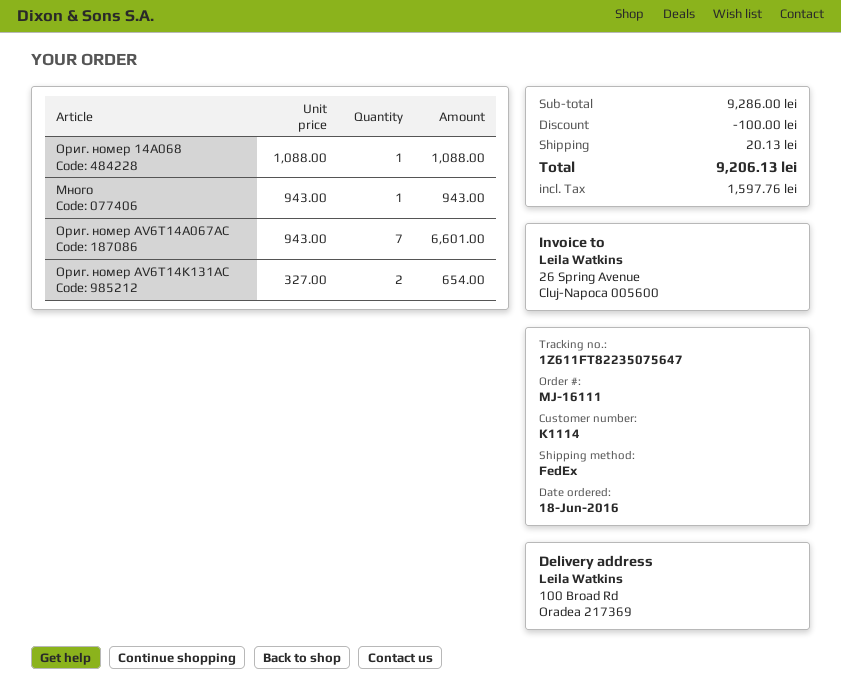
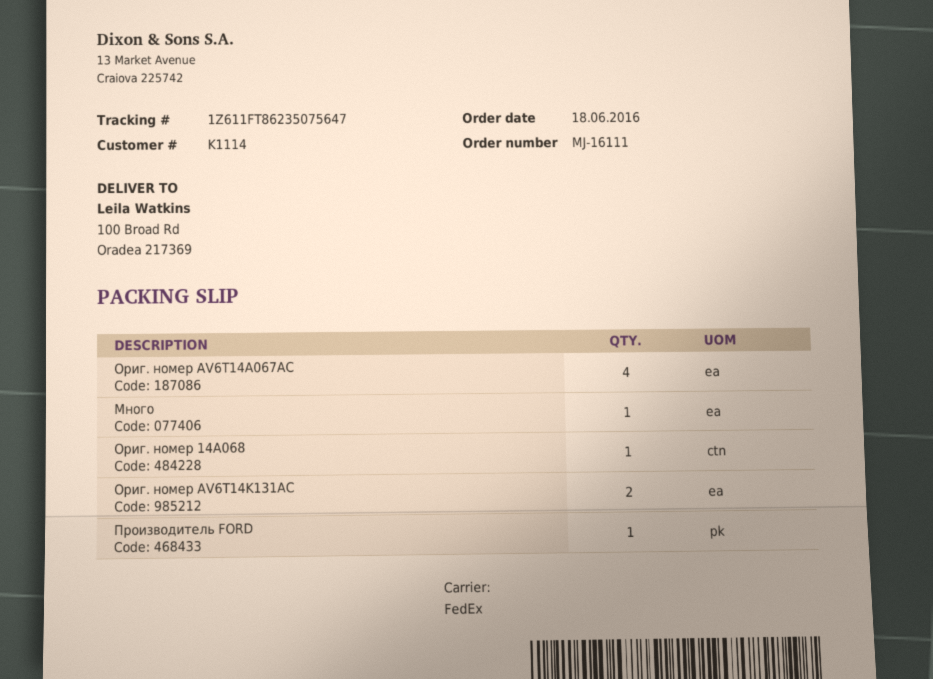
tracking number: 1Z611FT82235075647 -> 1Z611FT86235075647
Ориг. номер AV6T14A067AC: 7 -> 4
Производитель FORD: none -> 1

